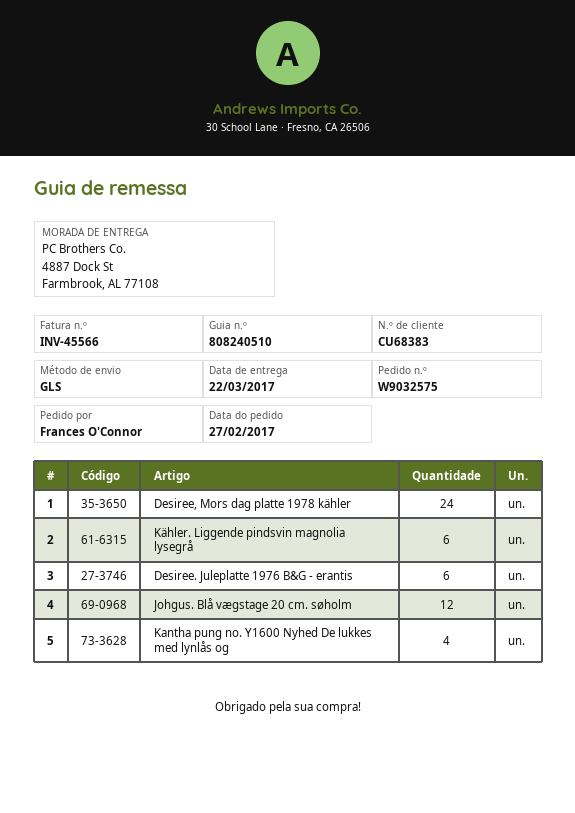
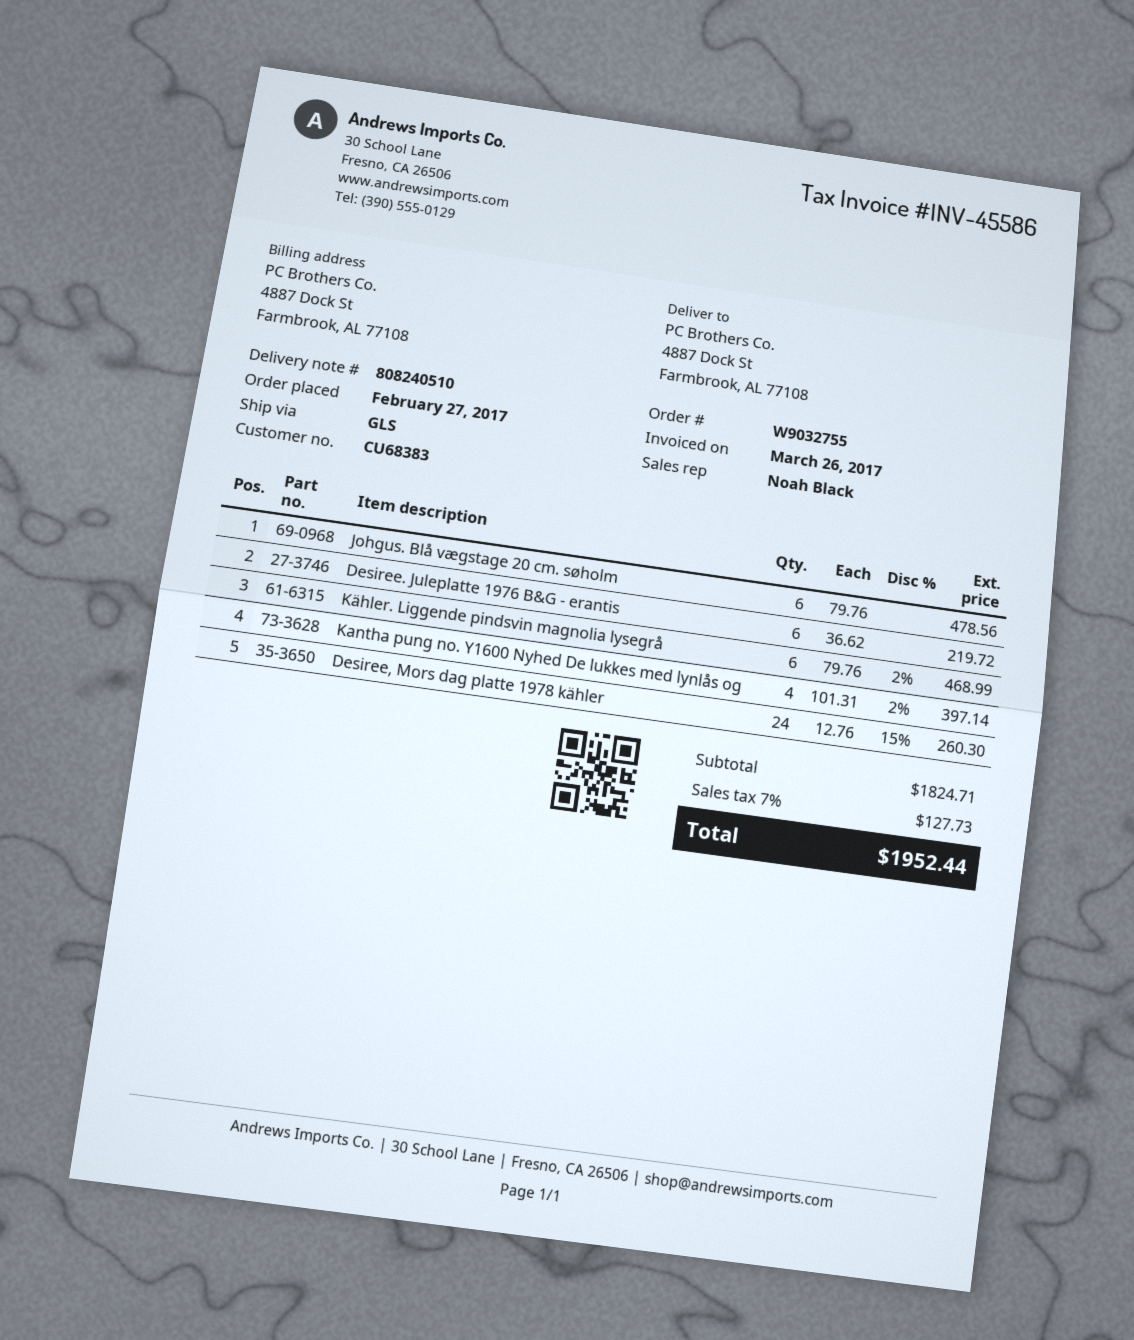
order number: W9032575 -> W9032755
invoice number: INV-45566 -> INV-45586
Johgus. Blå vægstage 20 cm. søholm: 12 -> 6

